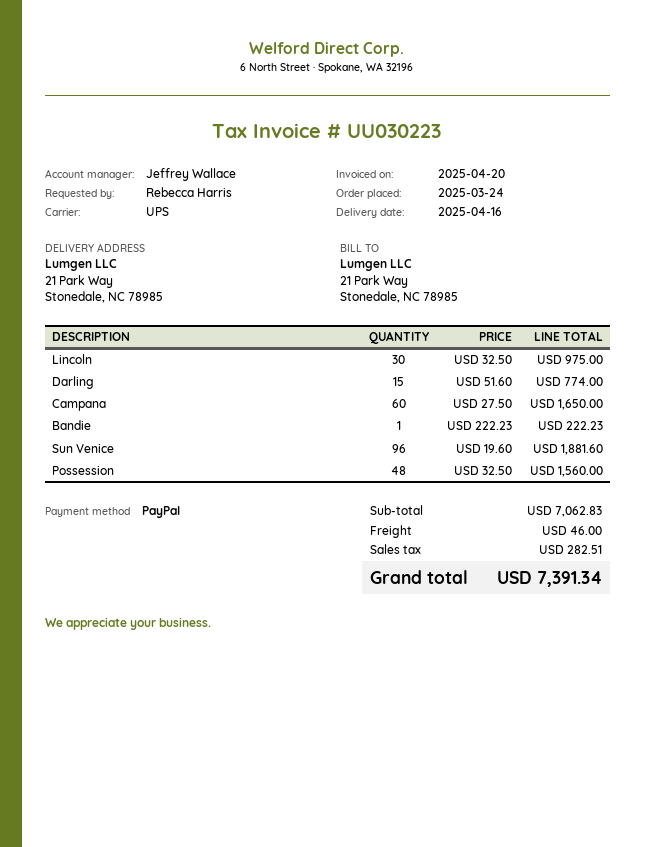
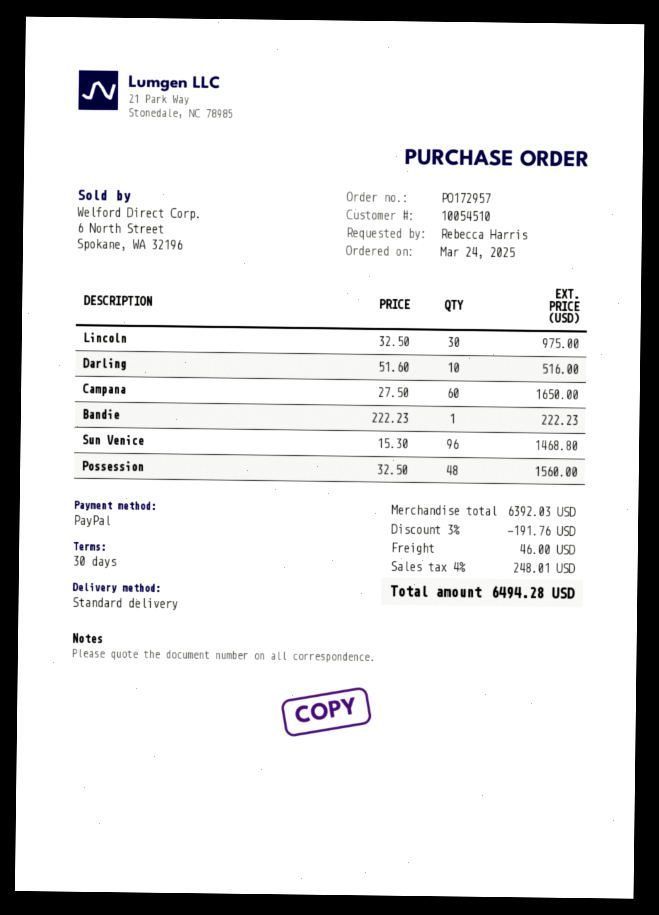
shipping method: UPS -> standard
Darling: 15 x 51.60 = 774.00 -> 10 x 51.60 = 516.00
Sun Venice: 96 x 19.60 = 1881.60 -> 96 x 15.30 = 1468.80
subtotal: 7062.83 -> 6392.03
discount: none -> 3% = 191.76
tax: 282.51 -> 248.01
total: 7391.34 -> 6494.28

